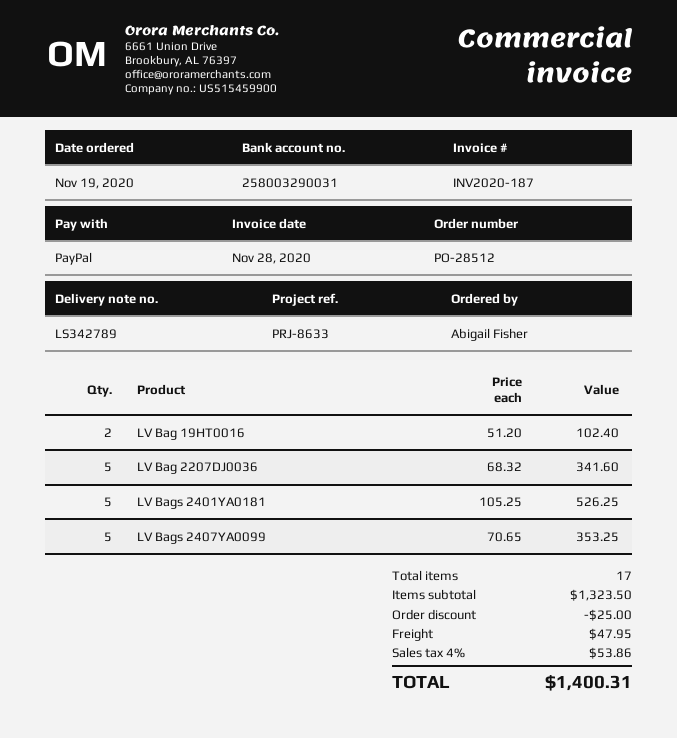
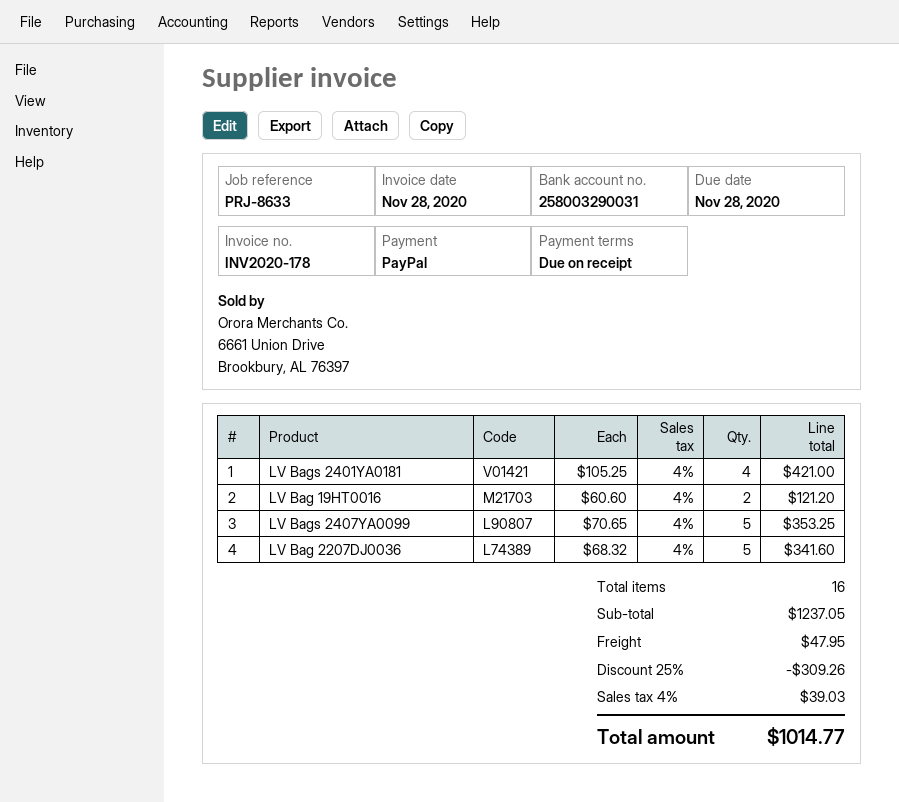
invoice number: INV2020-187 -> INV2020-178
LV Bag 19HT0016: 2 x 51.20 = 102.40 -> 2 x 60.60 = 121.20
LV Bags 2401YA0181: 5 x 105.25 = 526.25 -> 4 x 105.25 = 421.00
total quantity: 17 -> 16
subtotal: 1323.50 -> 1237.05
discount: 25.00 -> 309.26
tax: 4% = 53.86 -> 4% = 39.03
total: 1400.31 -> 1014.77

